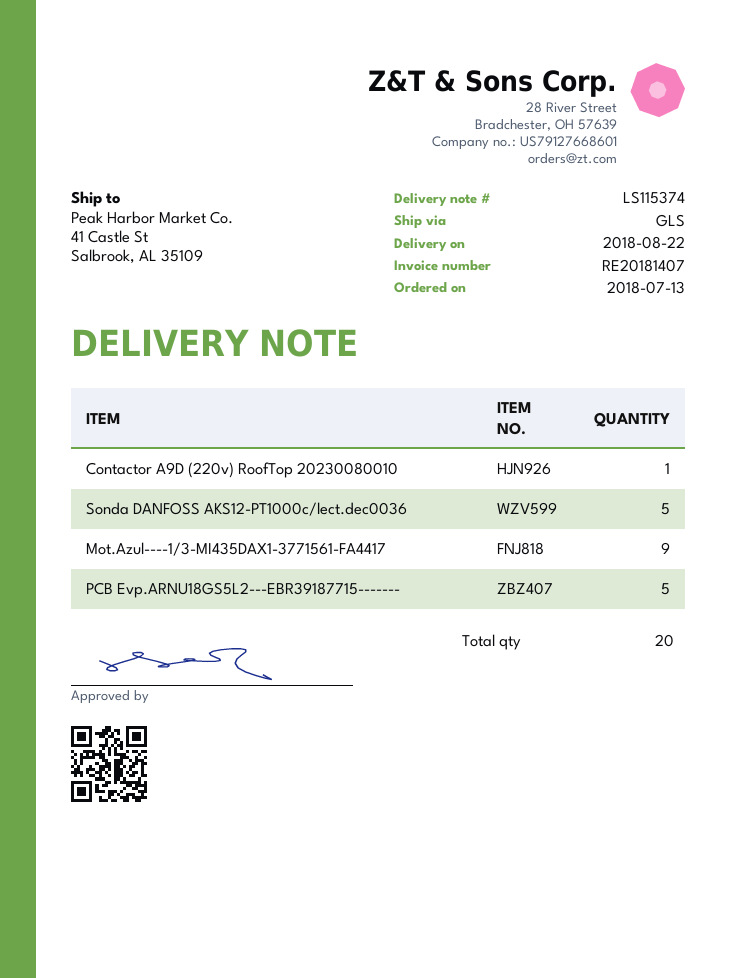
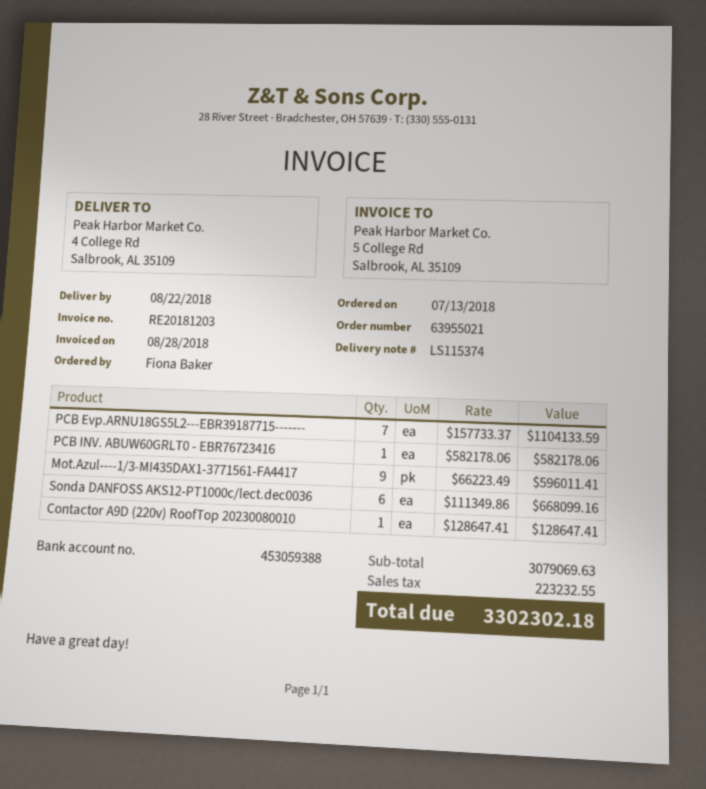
invoice number: RE20181407 -> RE20181203
ship to: 41 Castle St, Salbrook, AL 35109 -> 4 College Rd, Salbrook, AL 35109
Sonda DANFOSS AKS12-PT1000c/lect.dec0036: 5 -> 6
PCB Evp.ARNU18GS5L2---EBR39187715-------: 5 -> 7
PCB INV. ABUW60GRLT0 - EBR76723416: none -> 1

